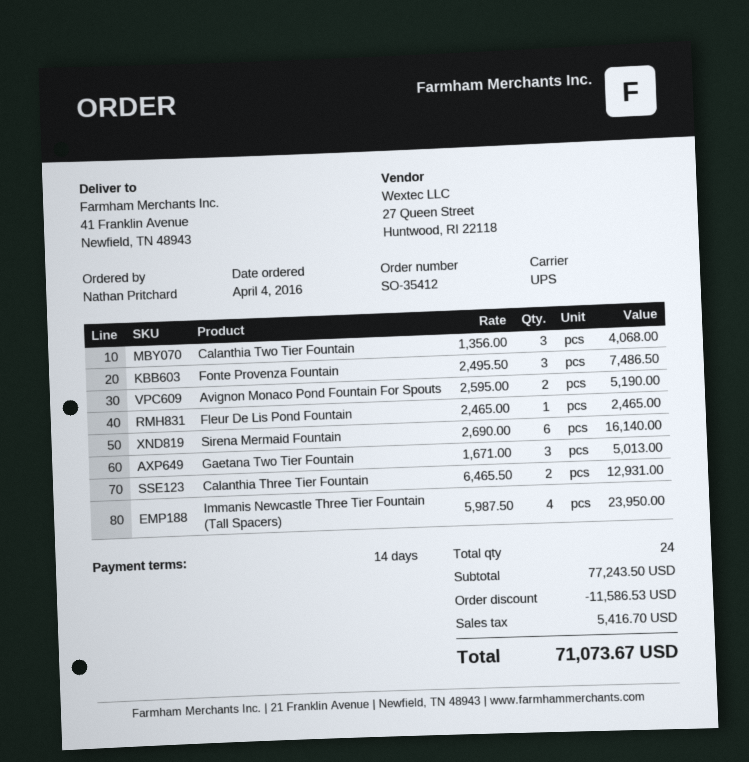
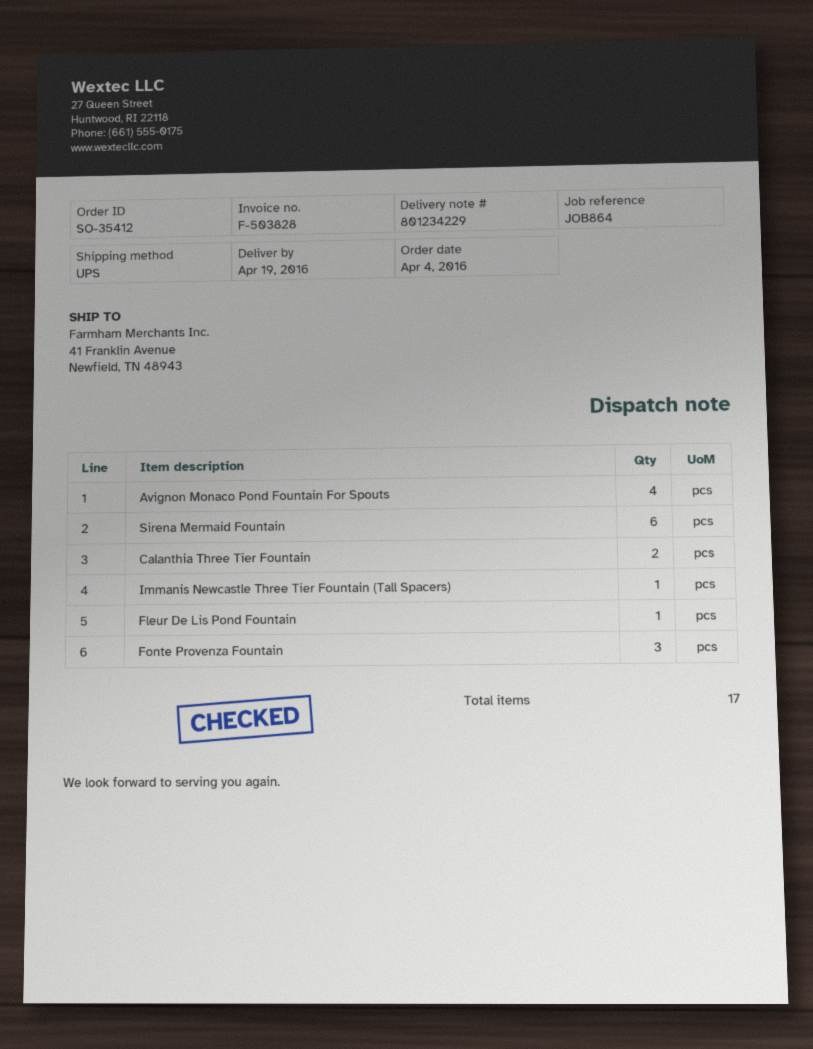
Calanthia Two Tier Fountain: 3 -> none
Avignon Monaco Pond Fountain For Spouts: 2 -> 4
Gaetana Two Tier Fountain: 3 -> none
Immanis Newcastle Three Tier Fountain (Tall Spacers): 4 -> 1
total quantity: 24 -> 17

